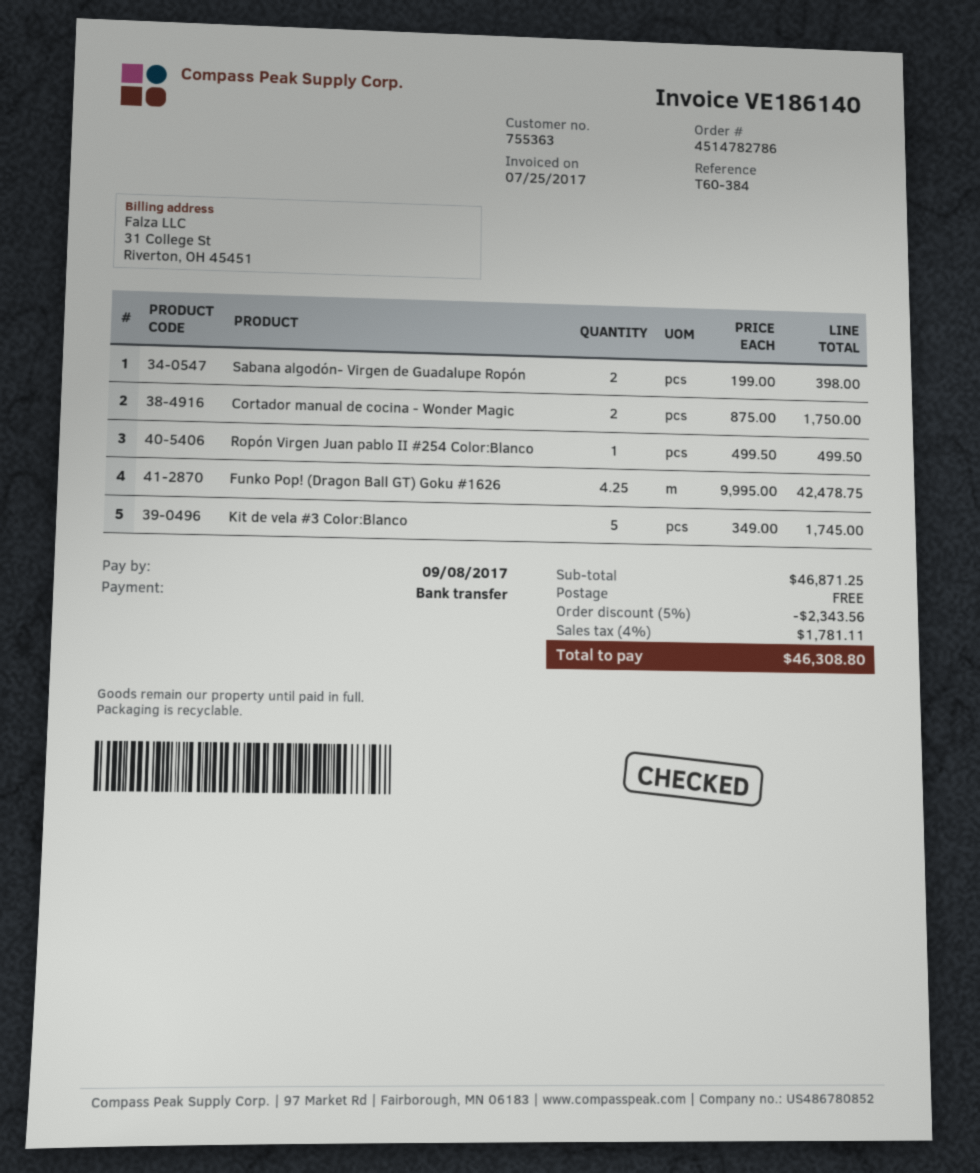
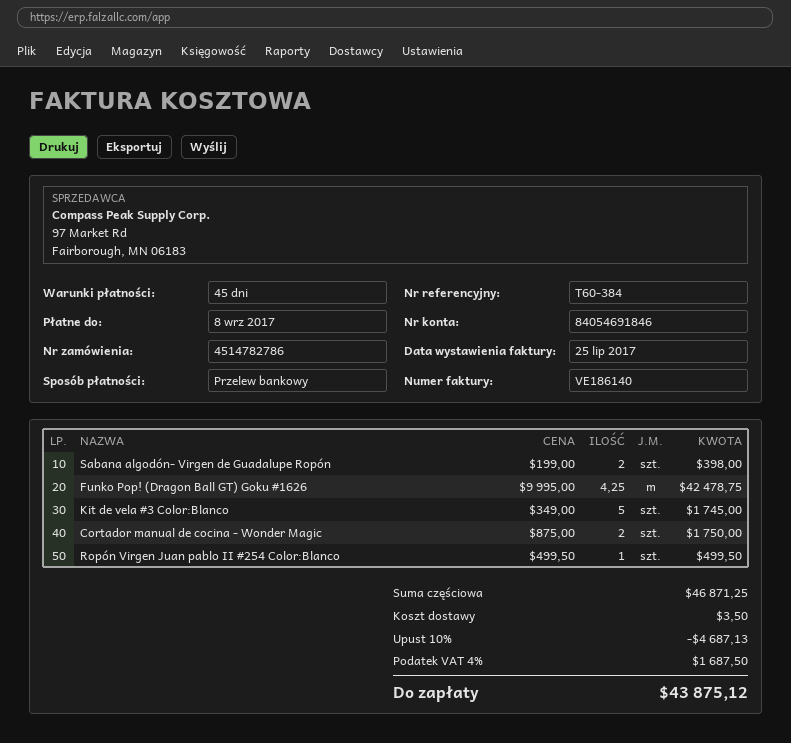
discount: 5% = 2343.56 -> 10% = 4687.13
shipping: 0.00 -> 3.50
tax: 4% = 1781.11 -> 4% = 1687.50
total: 46308.80 -> 43875.12

